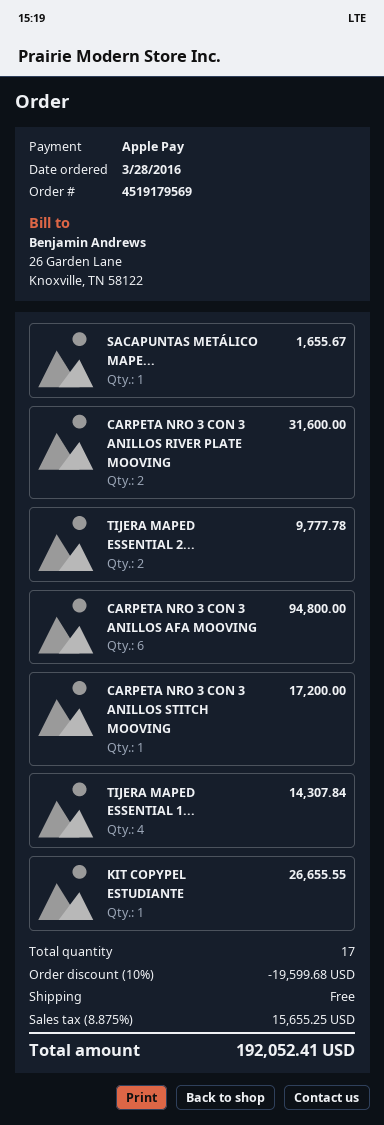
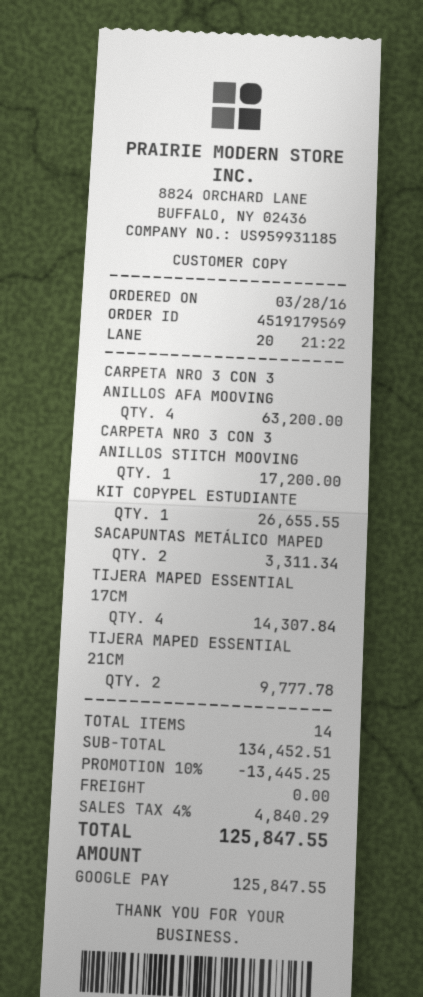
payment method: Apple Pay -> Google Pay
SACAPUNTAS METÁLICO MAPE...: 1 for 1655.67 -> 2 for 3311.34
CARPETA NRO 3 CON 3 ANILLOS RIVER PLATE MOOVING: 2 for 31600.00 -> none
CARPETA NRO 3 CON 3 ANILLOS AFA MOOVING: 6 for 94800.00 -> 4 for 63200.00
total quantity: 17 -> 14
discount: 10% = 19599.68 -> 10% = 13445.25
tax: 8.875% = 15655.25 -> 4% = 4840.29
total: 192052.41 -> 125847.55

